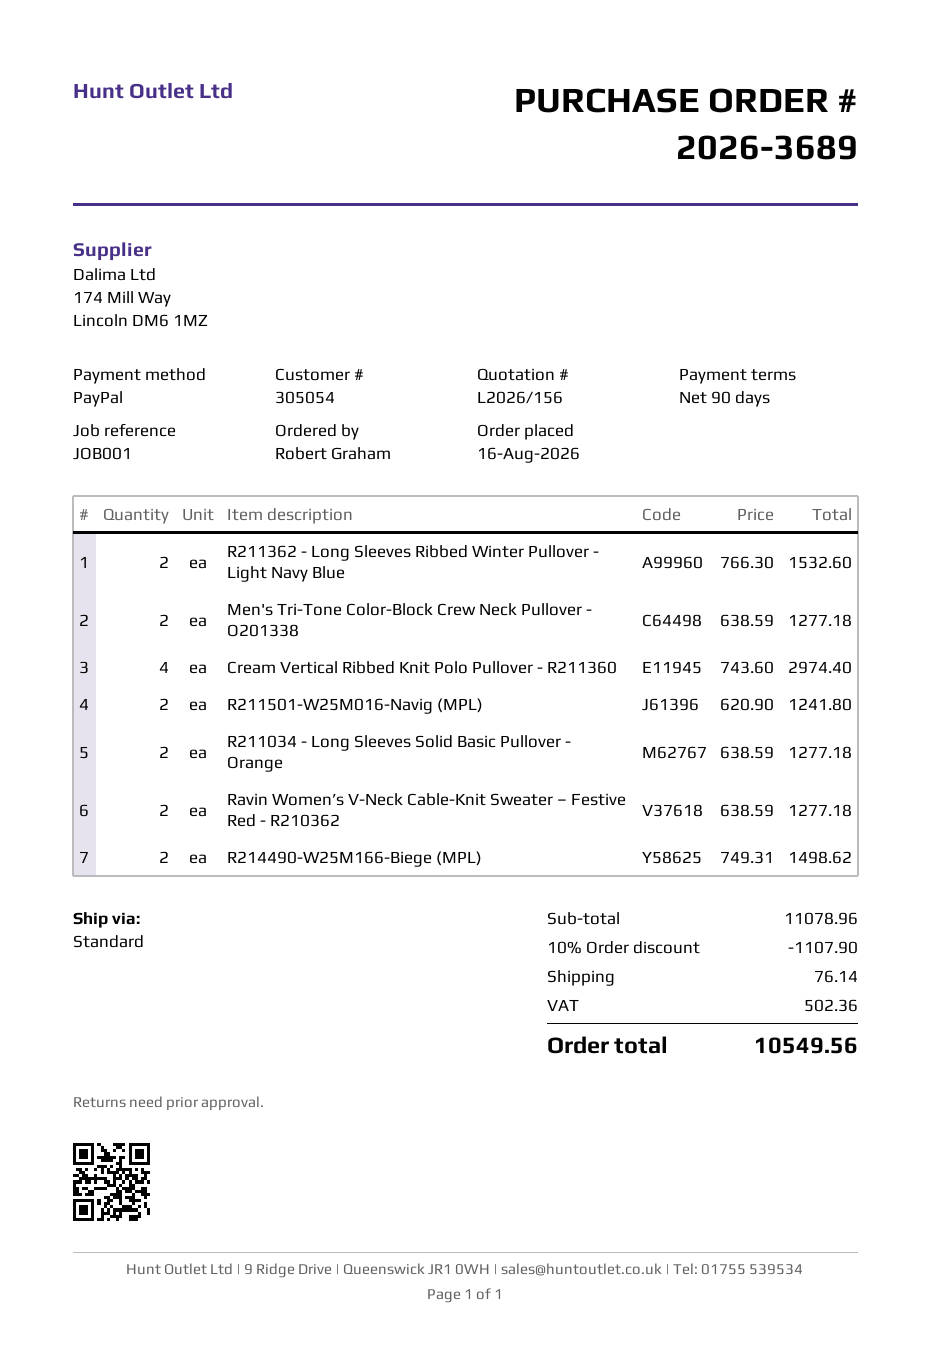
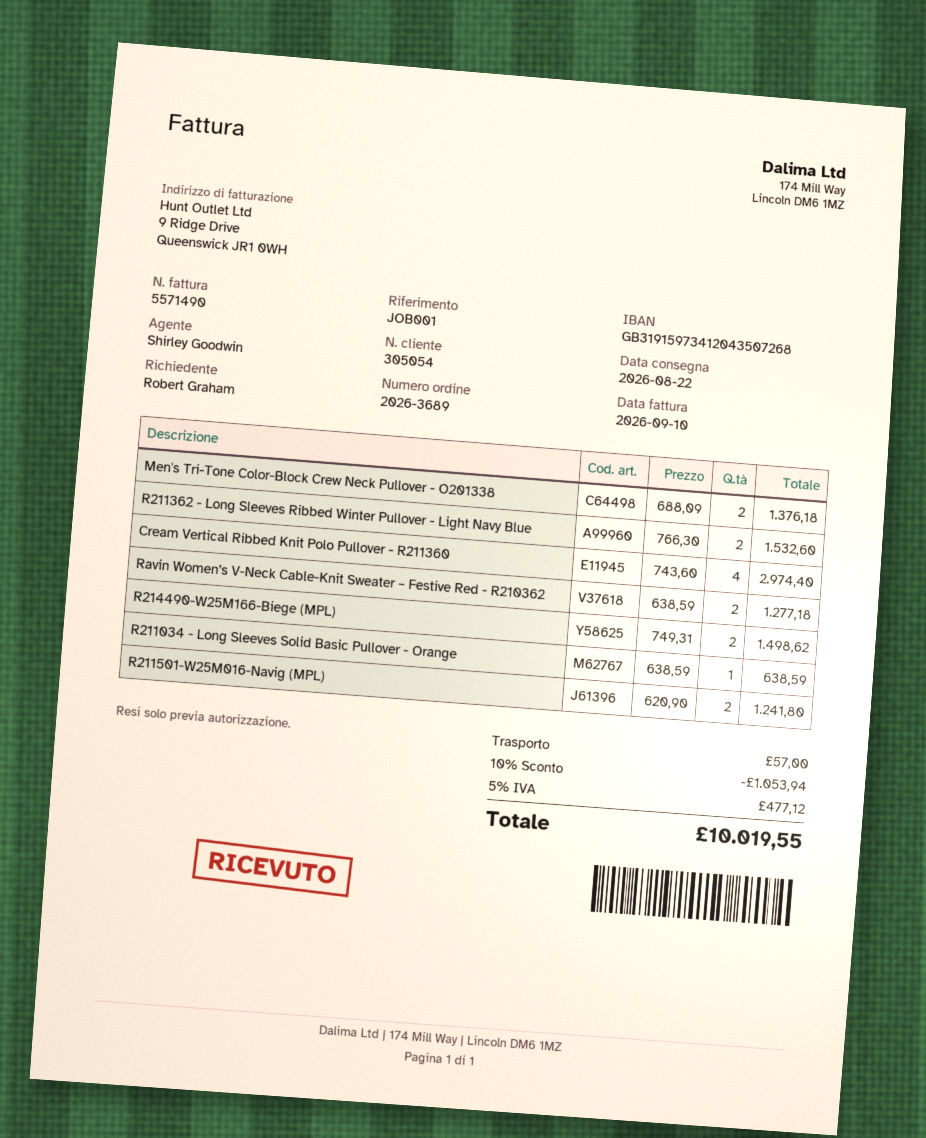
Men's Tri-Tone Color-Block Crew Neck Pullover - O201338: 2 x 638.59 = 1277.18 -> 2 x 688.09 = 1376.18
R211034 - Long Sleeves Solid Basic Pullover - Orange: 2 x 638.59 = 1277.18 -> 1 x 638.59 = 638.59
discount: 10% = 1107.90 -> 10% = 1053.94
shipping: 76.14 -> 57.00
tax: 502.36 -> 477.12
total: 10549.56 -> 10019.55

